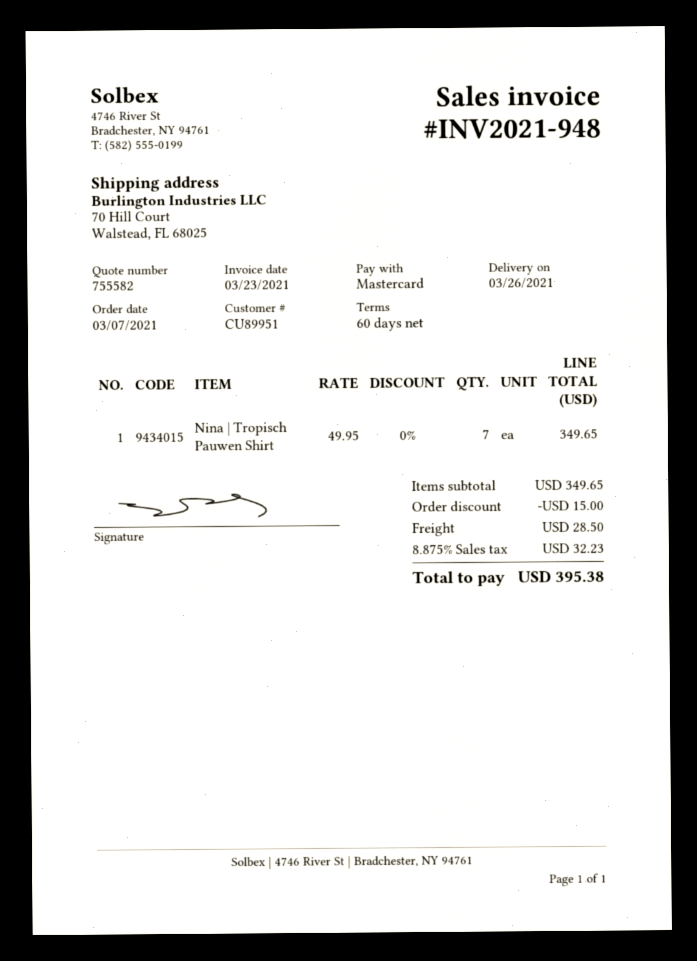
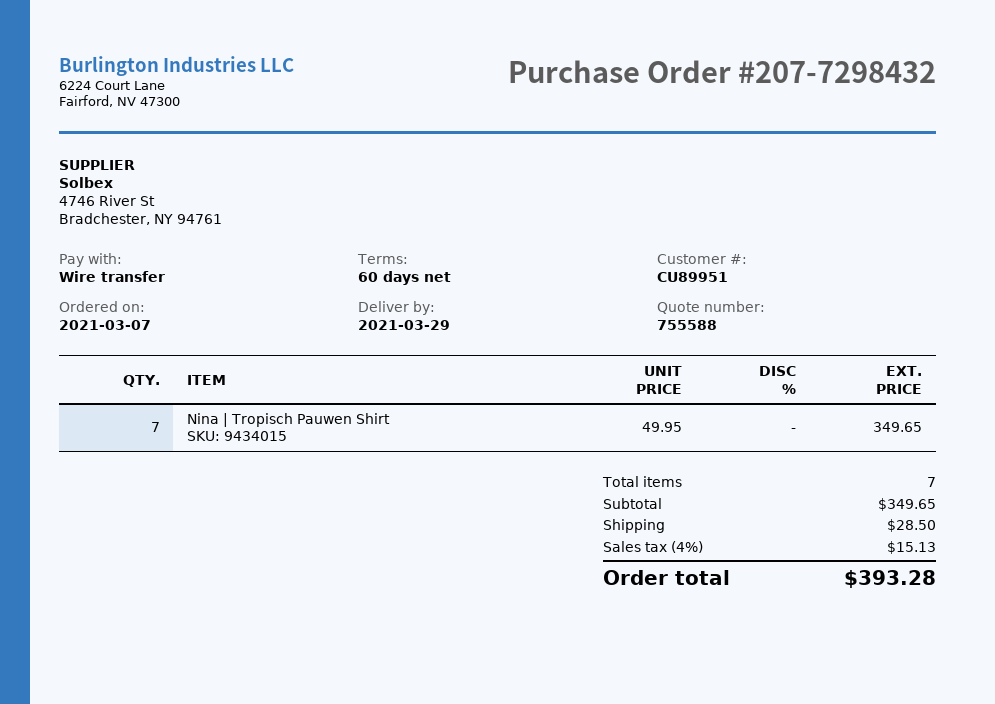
quote number: 755582 -> 755588
delivery date: 2021-03-26 -> 2021-03-29
payment method: Mastercard -> bank transfer
discount: 15.00 -> none
tax: 8.875% = 32.23 -> 4% = 15.13
total: 395.38 -> 393.28

